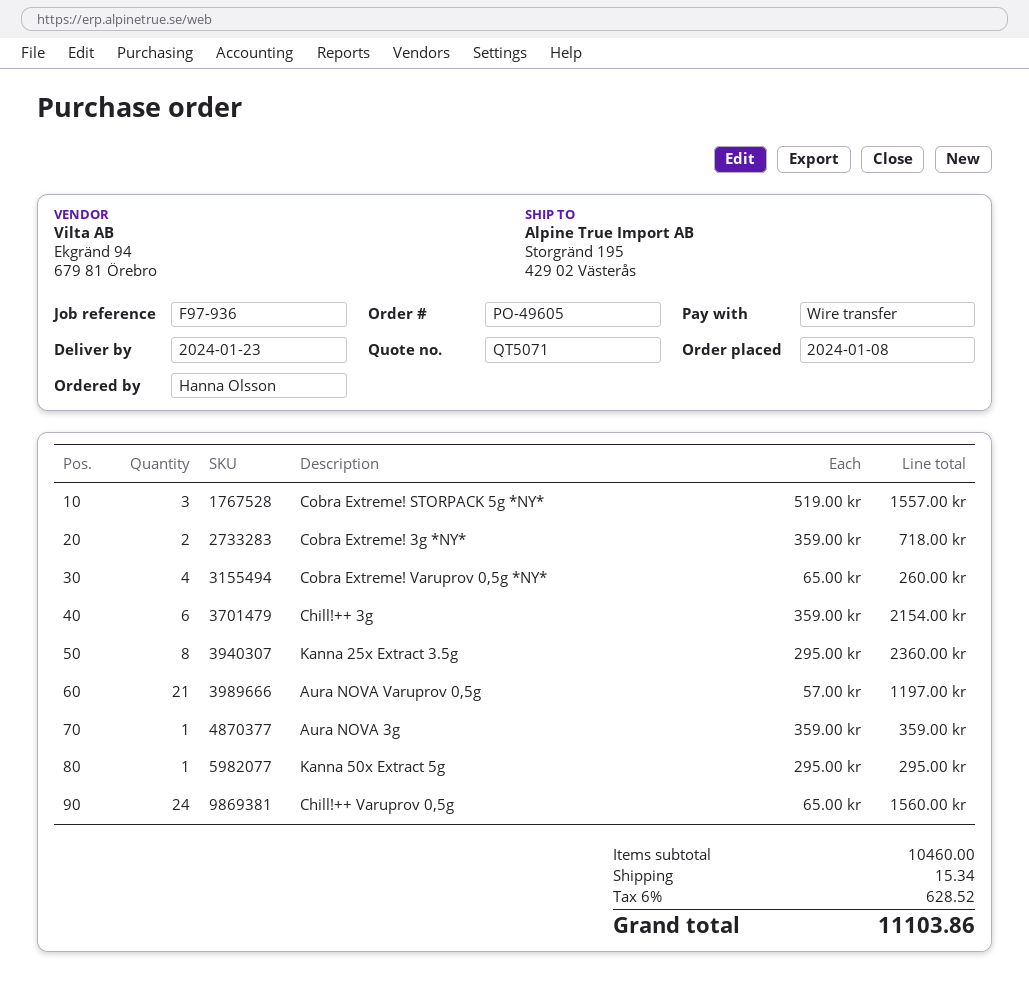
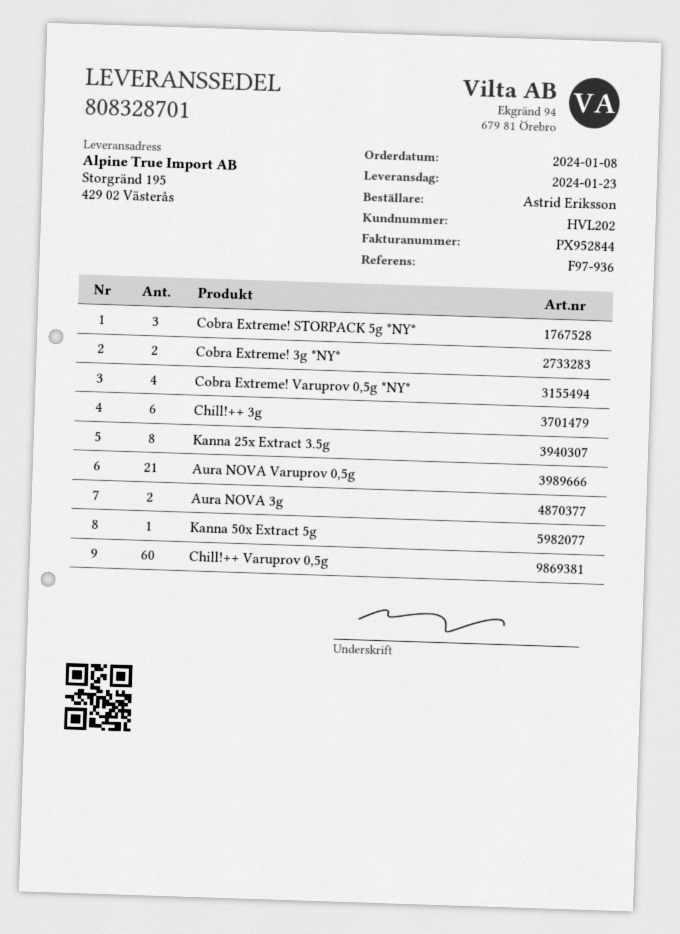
ordered by: Hanna Olsson -> Astrid Eriksson
Aura NOVA 3g: 1 -> 2
Chill!++ Varuprov 0,5g: 24 -> 60

